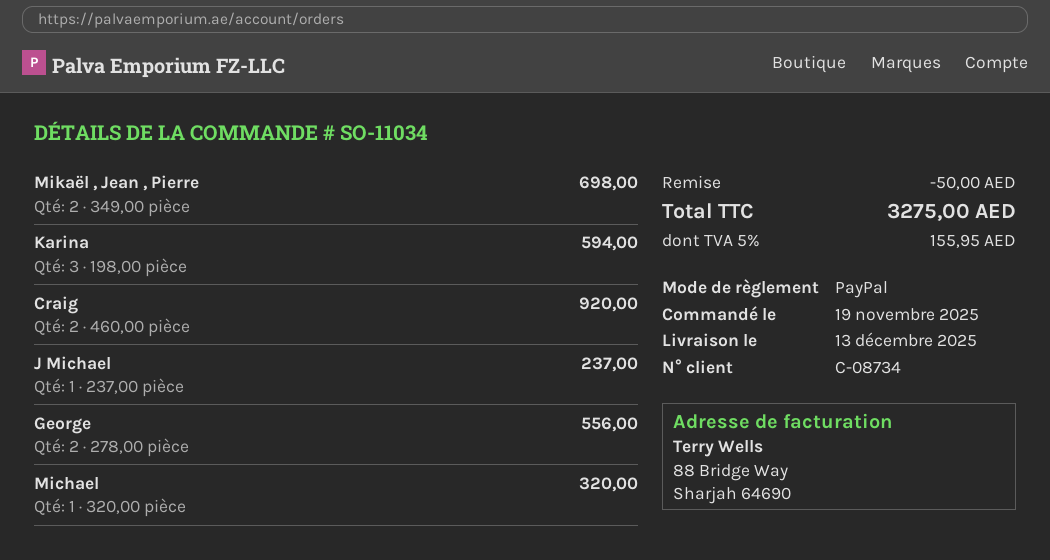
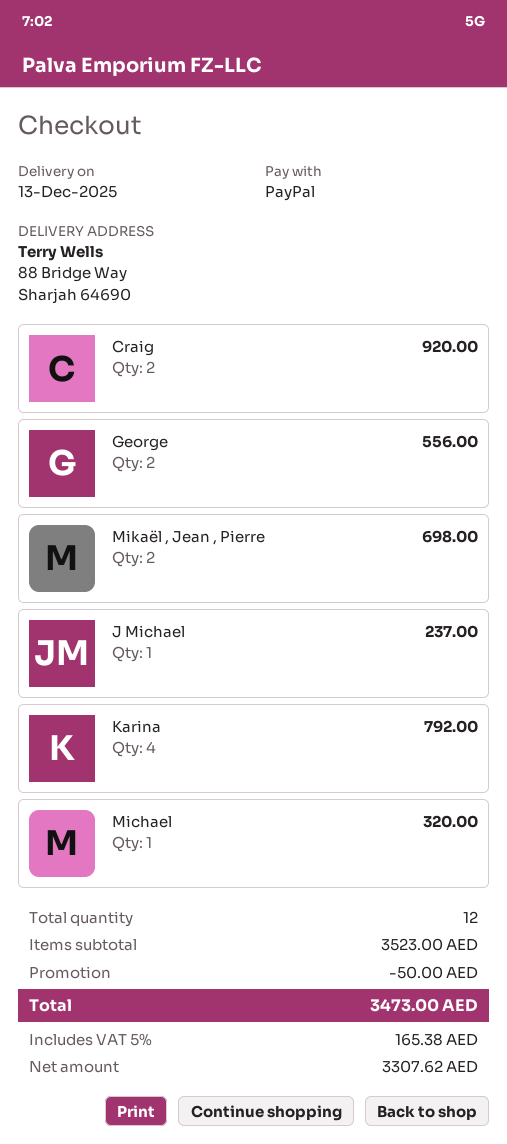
Karina: 3 for 594.00 -> 4 for 792.00
tax: 5% = 155.95 -> 5% = 165.38
total: 3275.00 -> 3473.00

